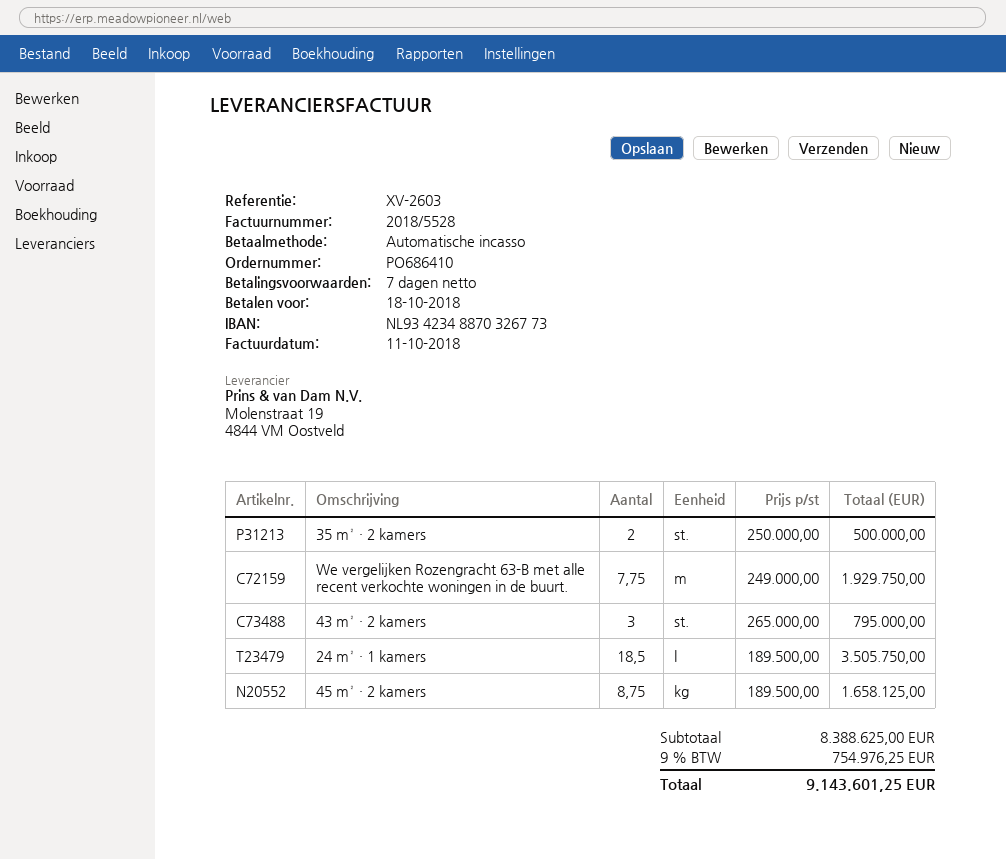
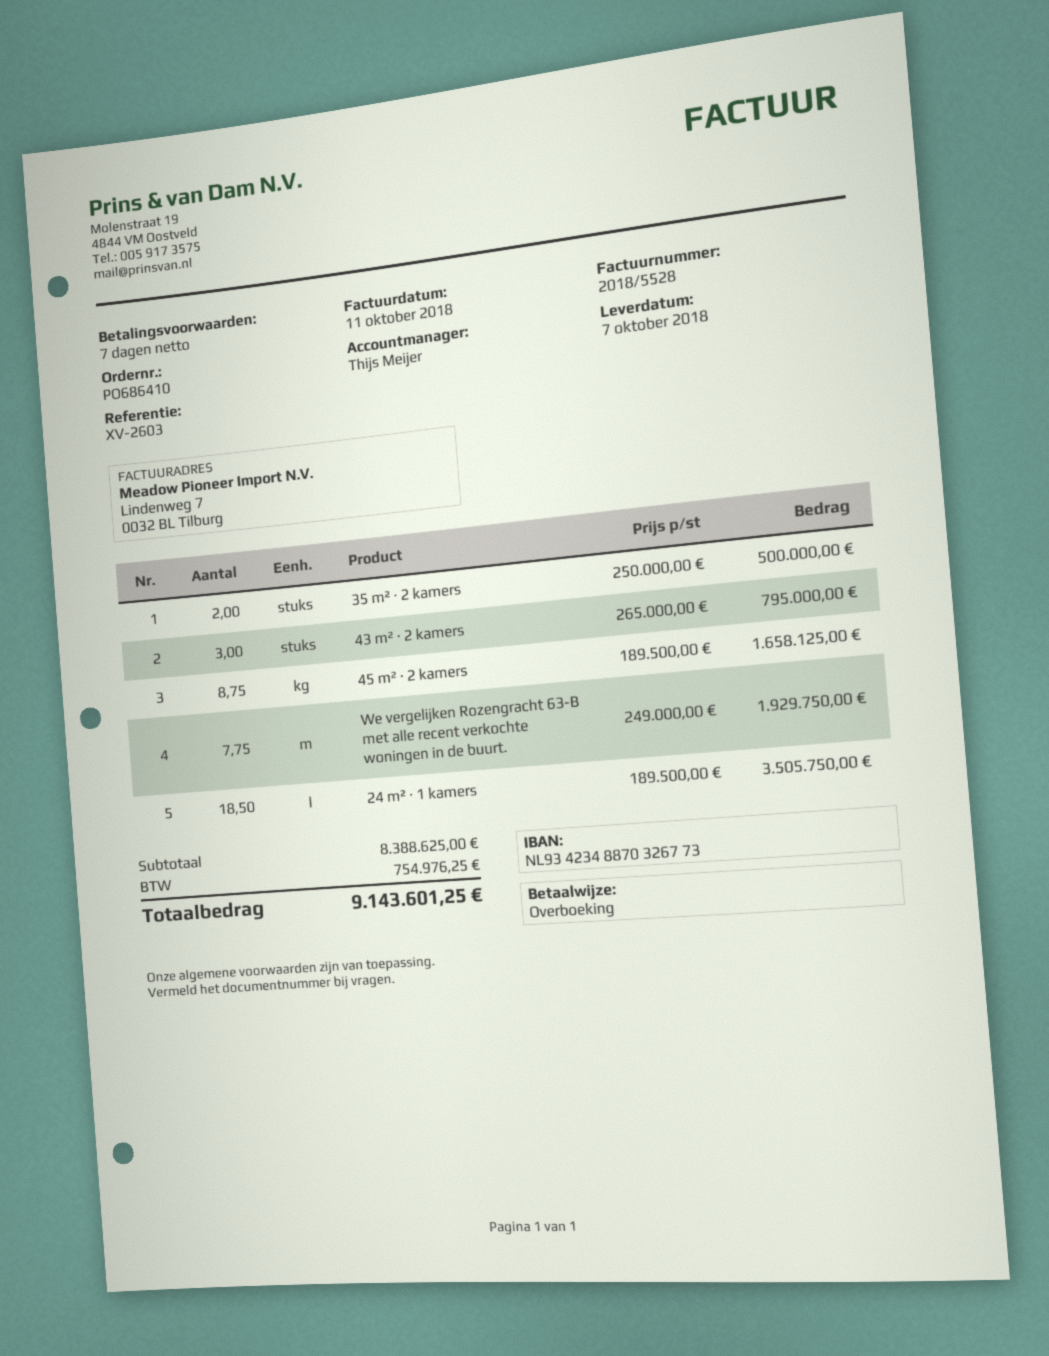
payment method: direct debit -> bank transfer

